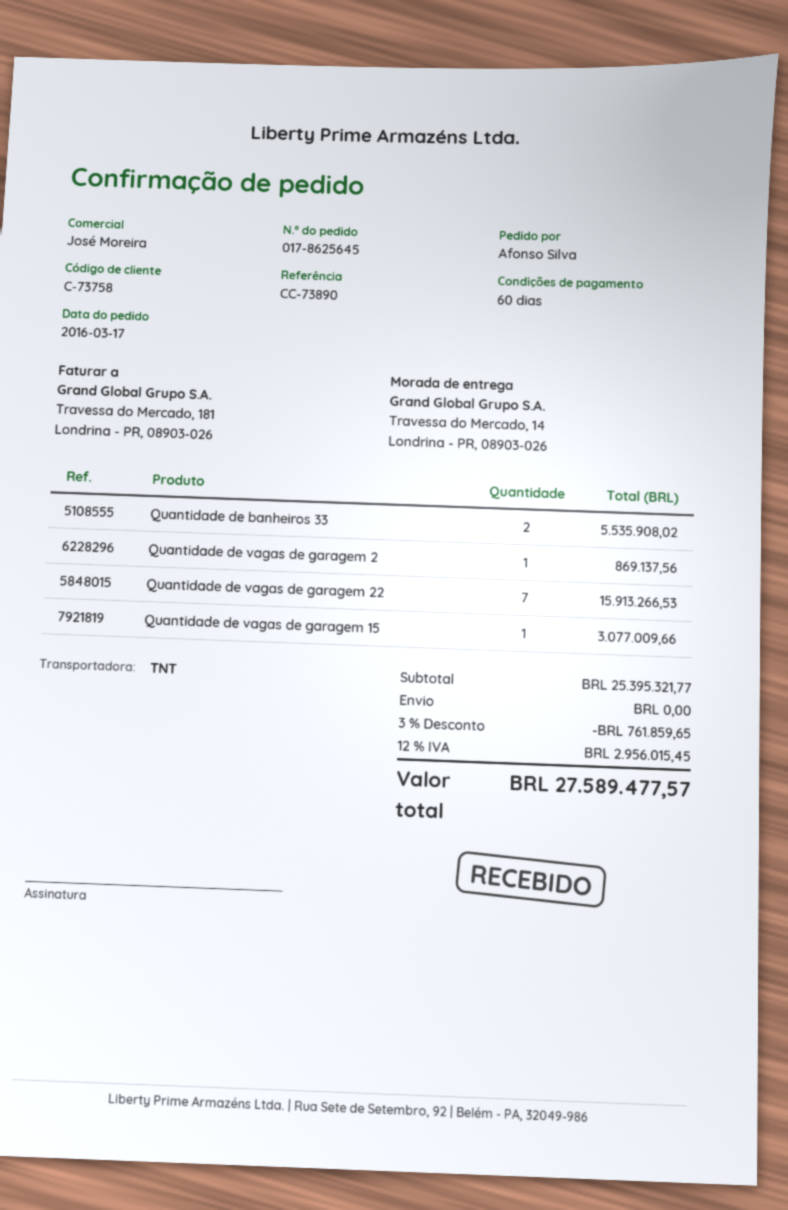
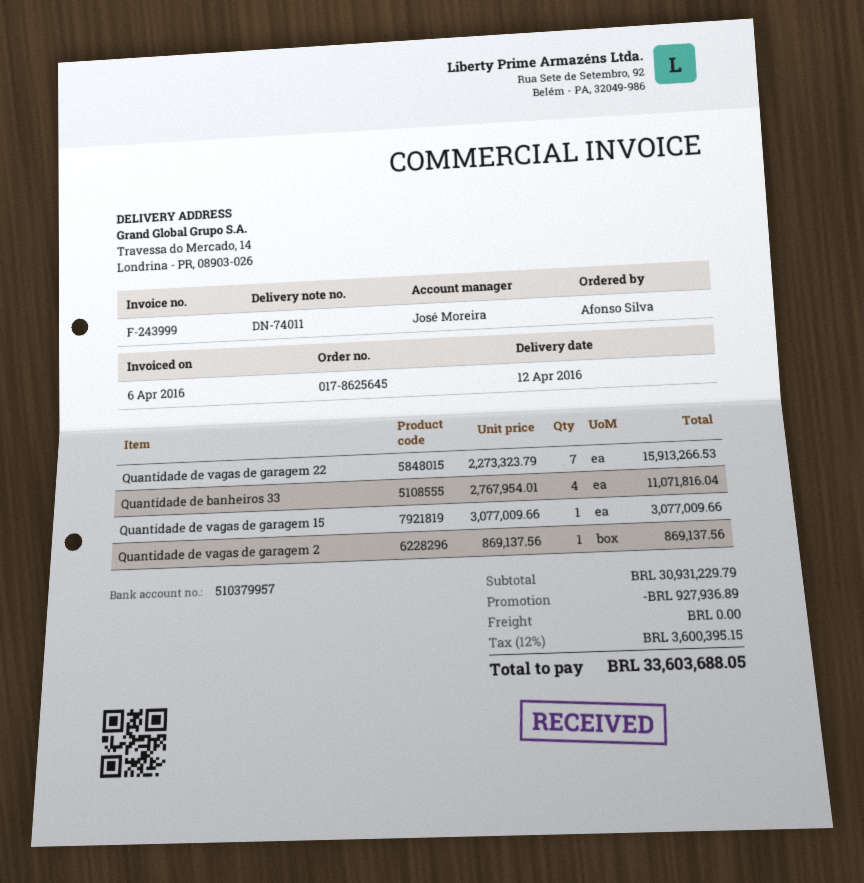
Quantidade de banheiros 33: 2 for 5535908.02 -> 4 for 11071816.04
subtotal: 25395321.77 -> 30931229.79
discount: 761859.65 -> 927936.89
tax: 12% = 2956015.45 -> 12% = 3600395.15
total: 27589477.57 -> 33603688.05

